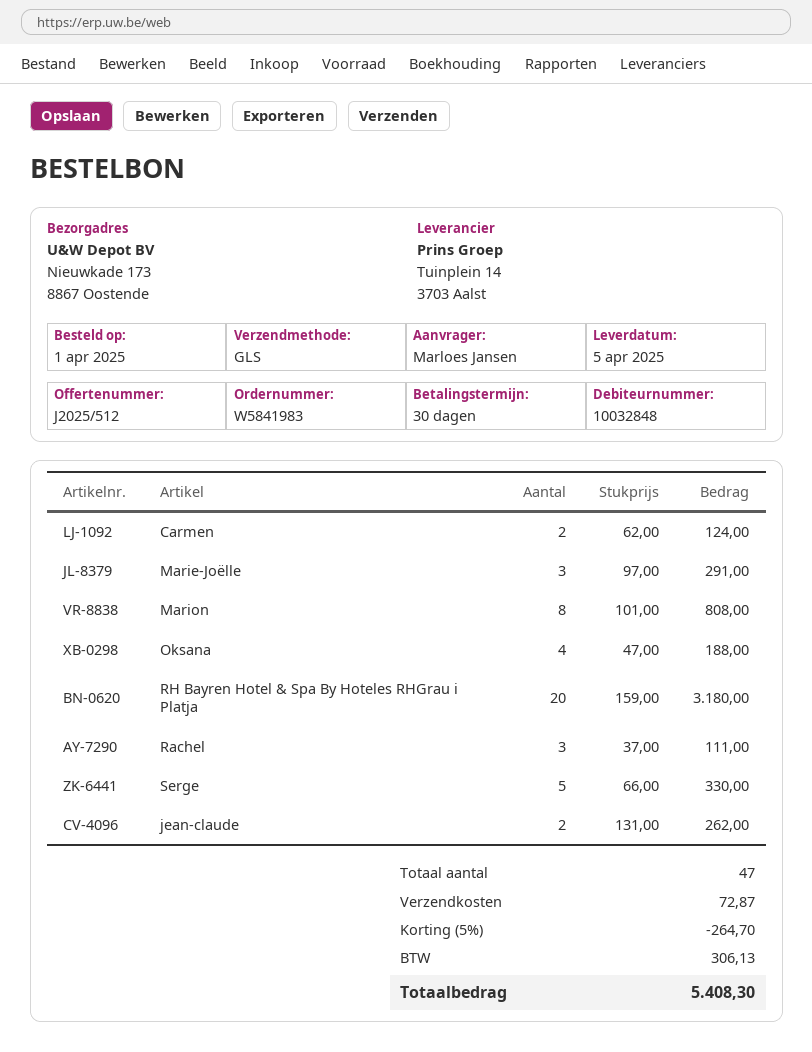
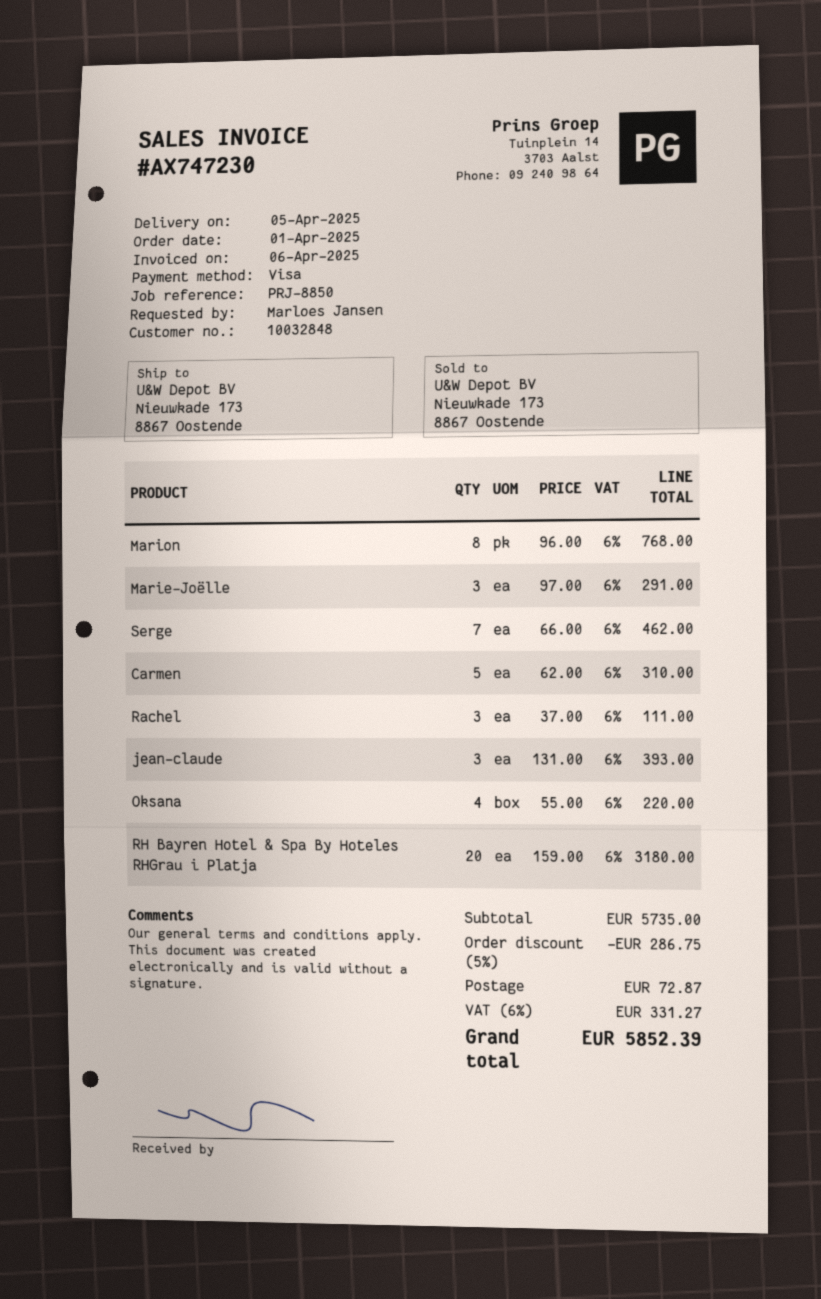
Carmen: 2 x 62.00 = 124.00 -> 5 x 62.00 = 310.00
Marion: 8 x 101.00 = 808.00 -> 8 x 96.00 = 768.00
Oksana: 4 x 47.00 = 188.00 -> 4 x 55.00 = 220.00
Serge: 5 x 66.00 = 330.00 -> 7 x 66.00 = 462.00
jean-claude: 2 x 131.00 = 262.00 -> 3 x 131.00 = 393.00
discount: 5% = 264.70 -> 5% = 286.75
tax: 306.13 -> 331.27
total: 5408.30 -> 5852.39

